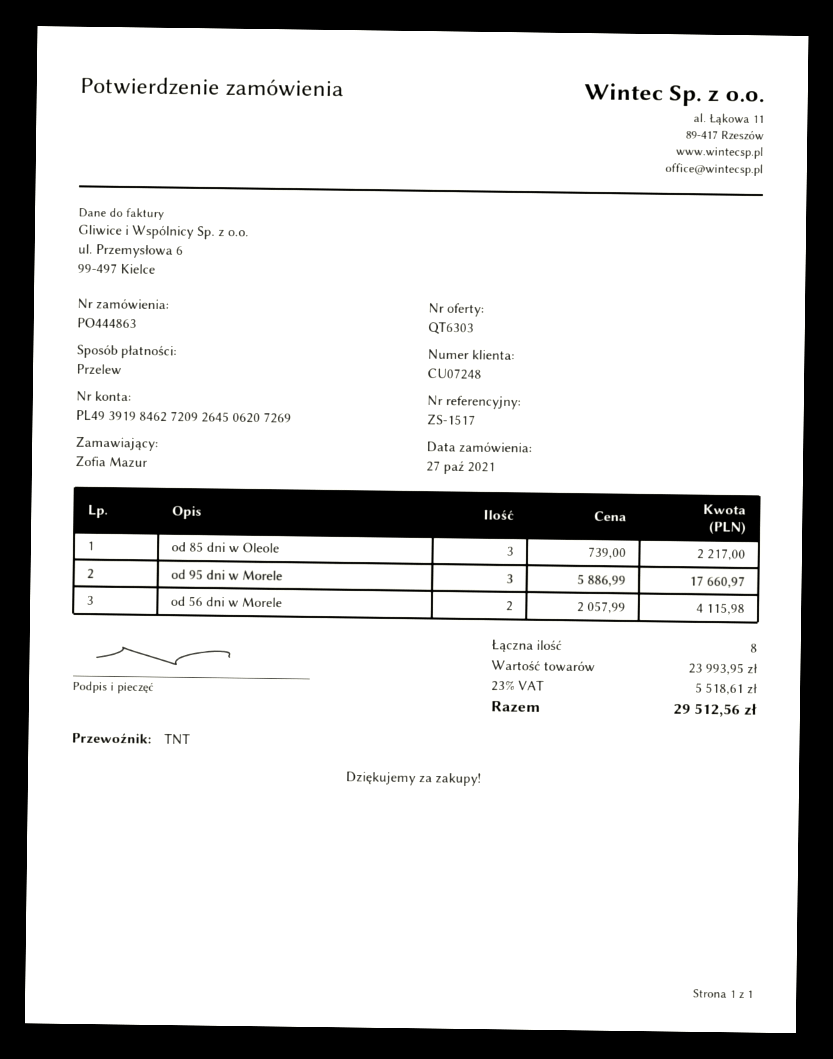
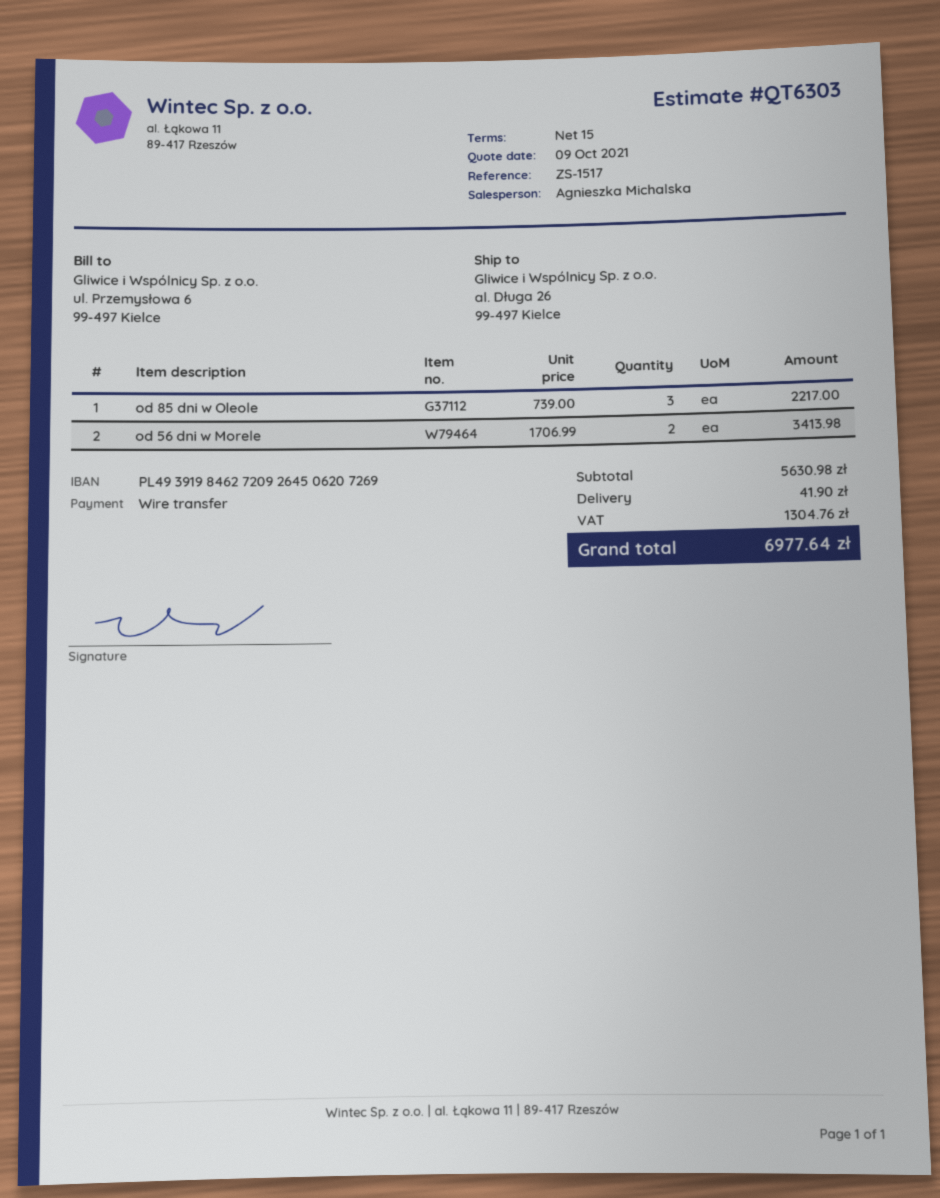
od 95 dni w Morele: 3 x 5886.99 = 17660.97 -> none
od 56 dni w Morele: 2 x 2057.99 = 4115.98 -> 2 x 1706.99 = 3413.98
subtotal: 23993.95 -> 5630.98
shipping: none -> 41.90
tax: 5518.61 -> 1304.76
total: 29512.56 -> 6977.64

